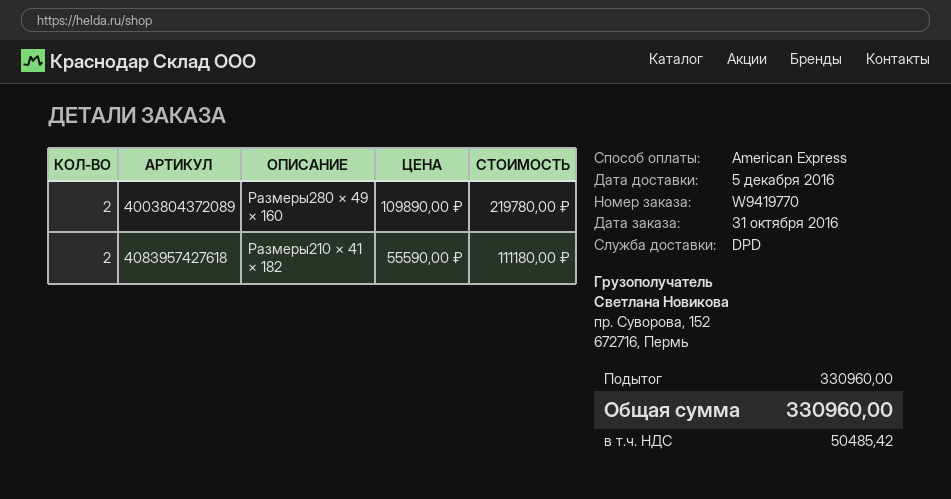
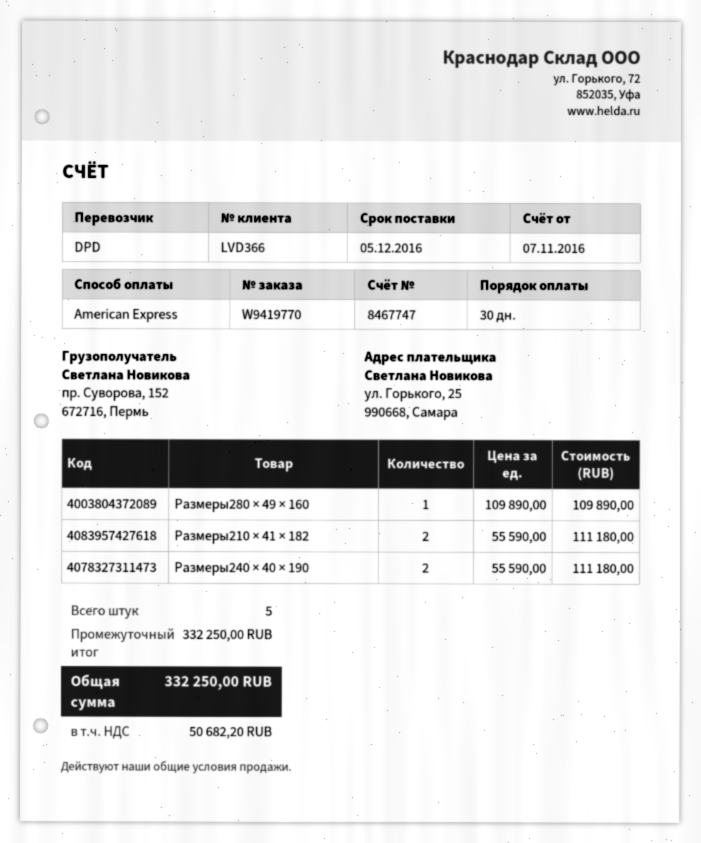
Размеры280 × 49 × 160: 2 x 109890.00 = 219780.00 -> 1 x 109890.00 = 109890.00
Размеры240 × 40 × 190: none -> 2 x 55590.00 = 111180.00
subtotal: 330960.00 -> 332250.00
tax: 50485.42 -> 50682.20
total: 330960.00 -> 332250.00

